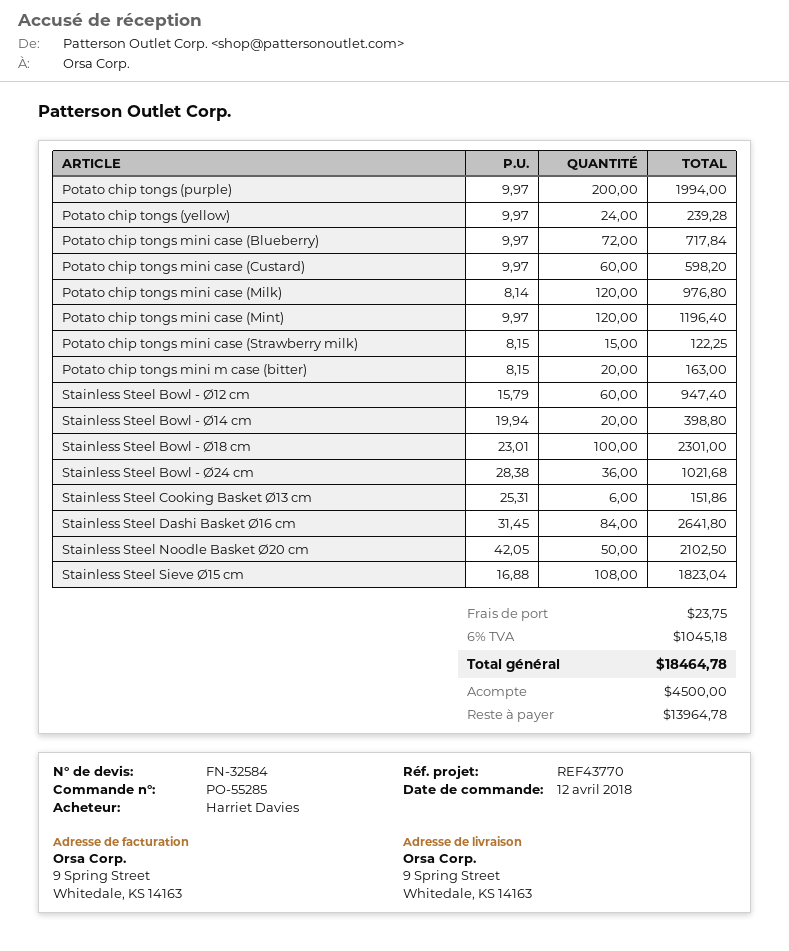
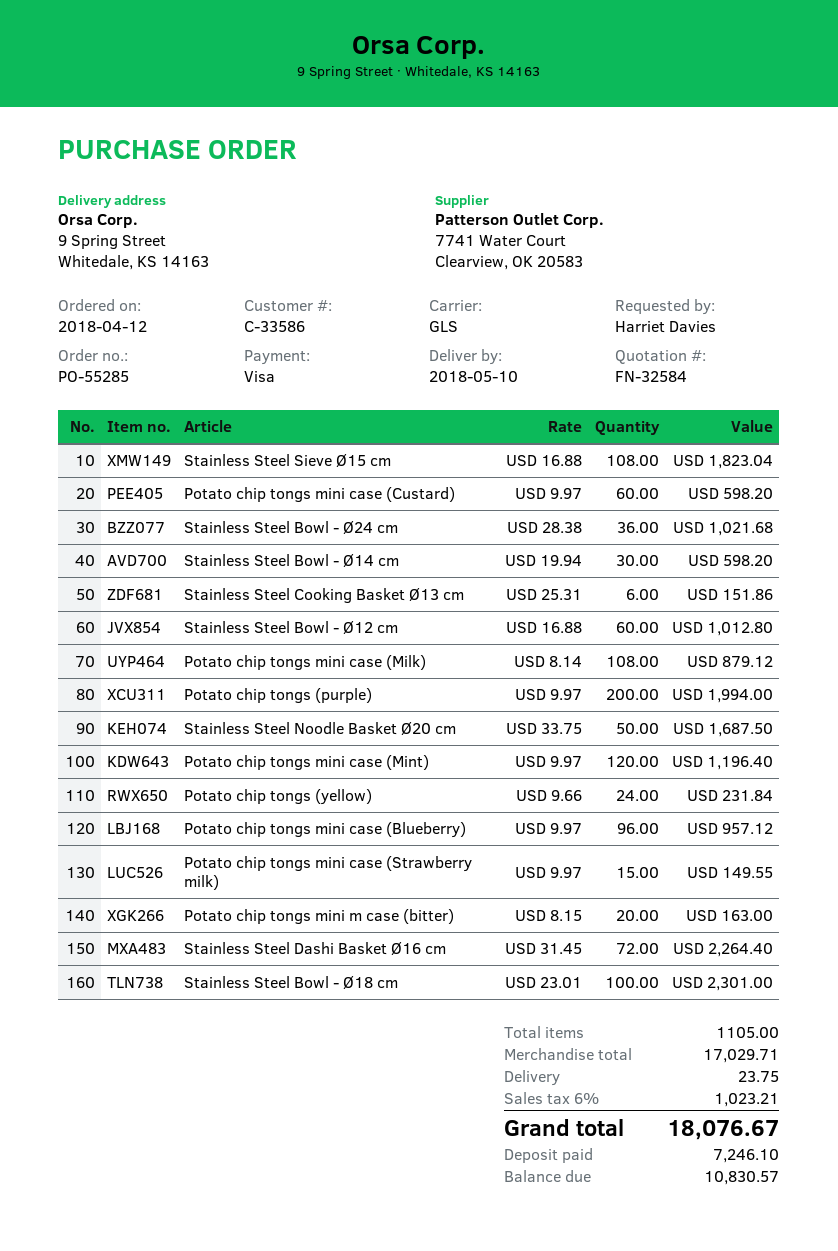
Potato chip tongs (yellow): 24 x 9.97 = 239.28 -> 24 x 9.66 = 231.84
Potato chip tongs mini case (Blueberry): 72 x 9.97 = 717.84 -> 96 x 9.97 = 957.12
Potato chip tongs mini case (Milk): 120 x 8.14 = 976.80 -> 108 x 8.14 = 879.12
Potato chip tongs mini case (Strawberry milk): 15 x 8.15 = 122.25 -> 15 x 9.97 = 149.55
Stainless Steel Bowl - Ø12 cm: 60 x 15.79 = 947.40 -> 60 x 16.88 = 1012.80
Stainless Steel Bowl - Ø14 cm: 20 x 19.94 = 398.80 -> 30 x 19.94 = 598.20
Stainless Steel Dashi Basket Ø16 cm: 84 x 31.45 = 2641.80 -> 72 x 31.45 = 2264.40
Stainless Steel Noodle Basket Ø20 cm: 50 x 42.05 = 2102.50 -> 50 x 33.75 = 1687.50
tax: 6% = 1045.18 -> 6% = 1023.21
total: 18464.78 -> 18076.67
deposit: 4500.00 -> 7246.10
balance: 13964.78 -> 10830.57

